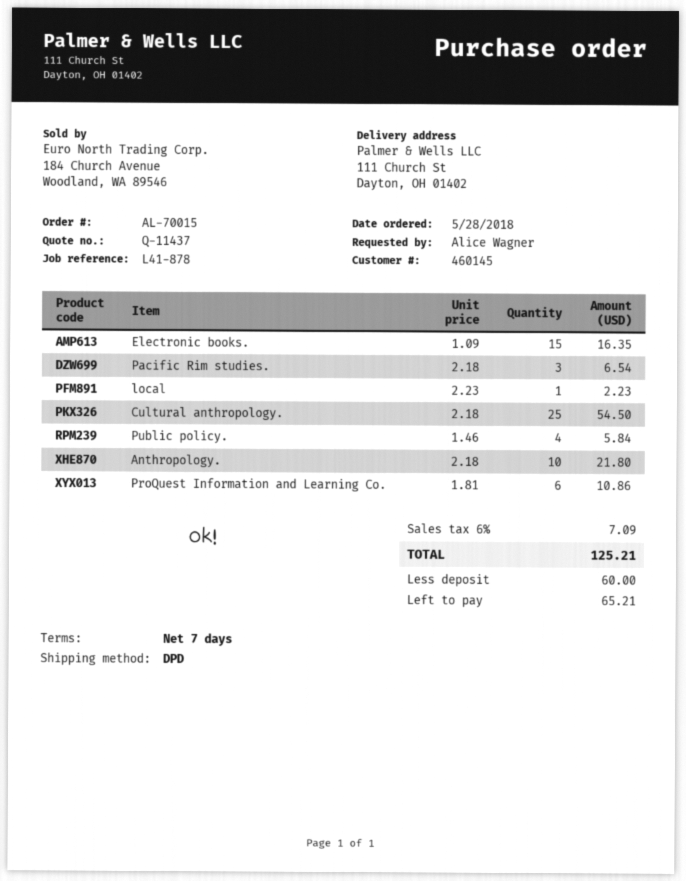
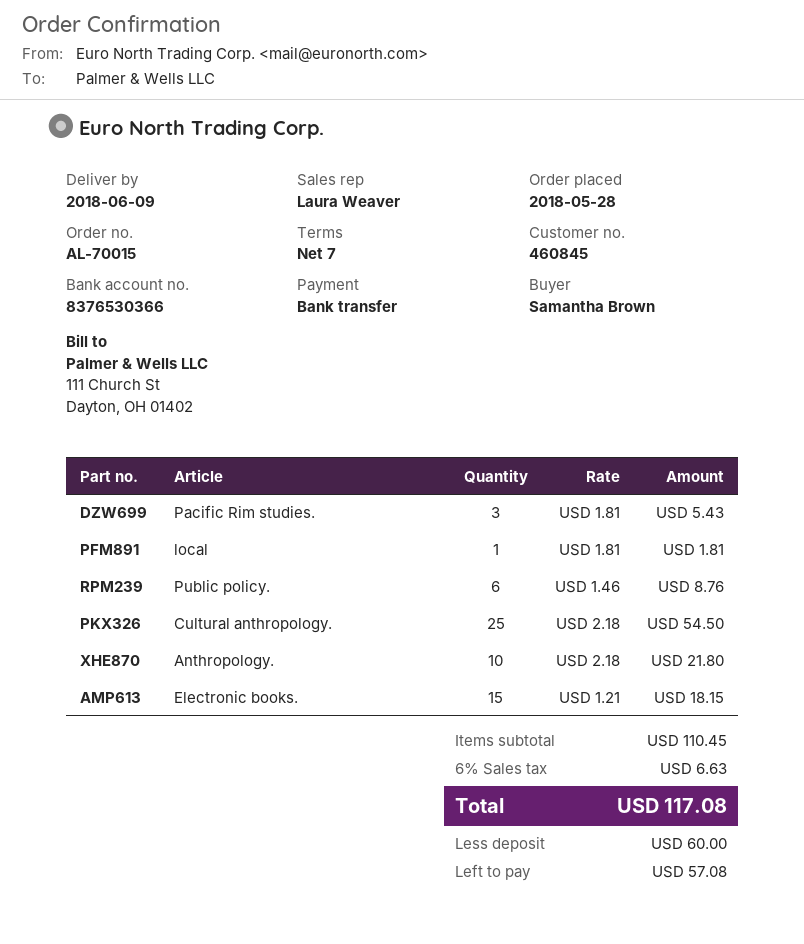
customer number: 460145 -> 460845
ordered by: Alice Wagner -> Samantha Brown
Electronic books.: 15 x 1.09 = 16.35 -> 15 x 1.21 = 18.15
Pacific Rim studies.: 3 x 2.18 = 6.54 -> 3 x 1.81 = 5.43
local: 1 x 2.23 = 2.23 -> 1 x 1.81 = 1.81
Public policy.: 4 x 1.46 = 5.84 -> 6 x 1.46 = 8.76
ProQuest Information and Learning Co.: 6 x 1.81 = 10.86 -> none
tax: 6% = 7.09 -> 6% = 6.63
total: 125.21 -> 117.08
balance: 65.21 -> 57.08

